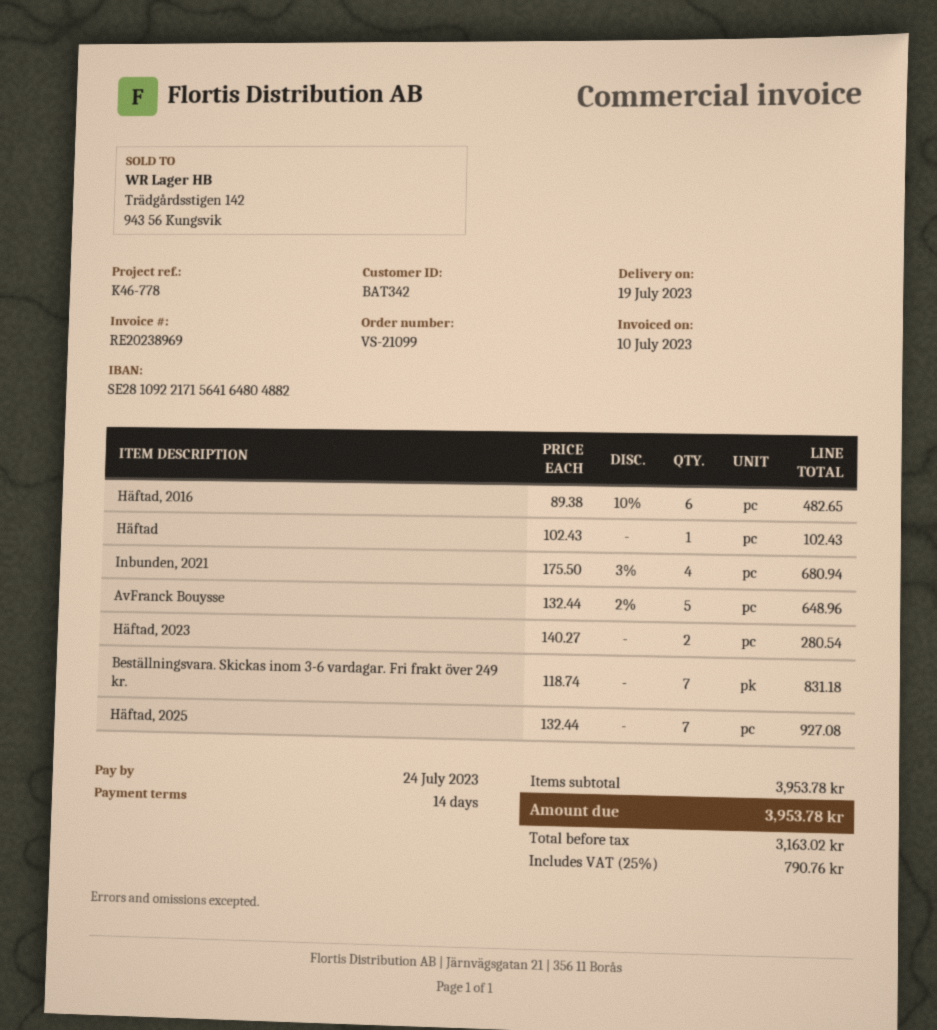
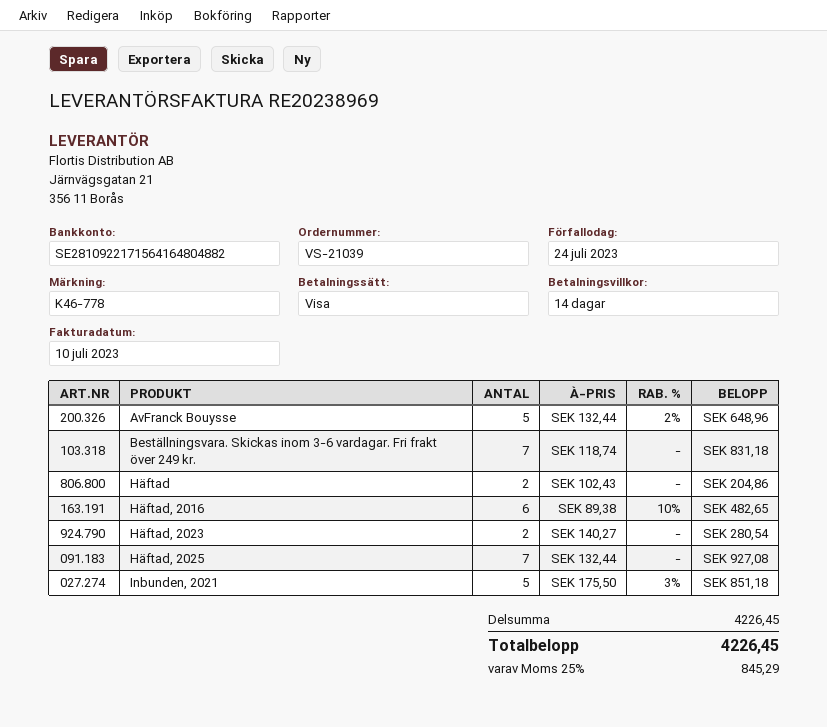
order number: VS-21099 -> VS-21039
Häftad: 1 x 102.43 = 102.43 -> 2 x 102.43 = 204.86
Inbunden, 2021: 4 x 175.50 - 3% = 680.94 -> 5 x 175.50 - 3% = 851.18
subtotal: 3953.78 -> 4226.45
tax: 25% = 790.76 -> 25% = 845.29
total: 3953.78 -> 4226.45

